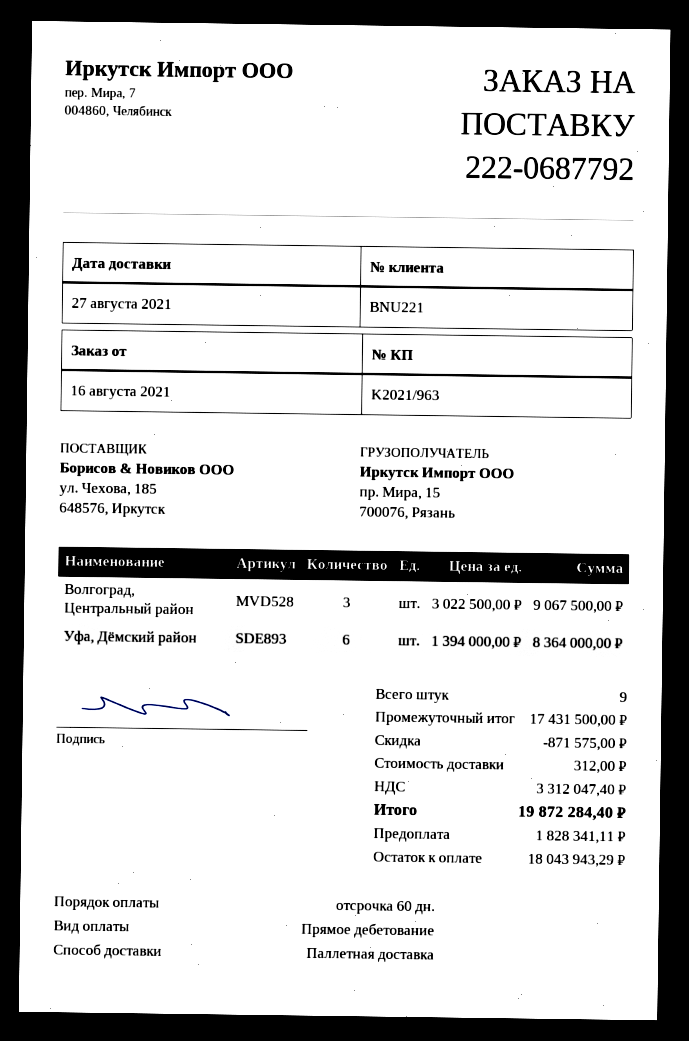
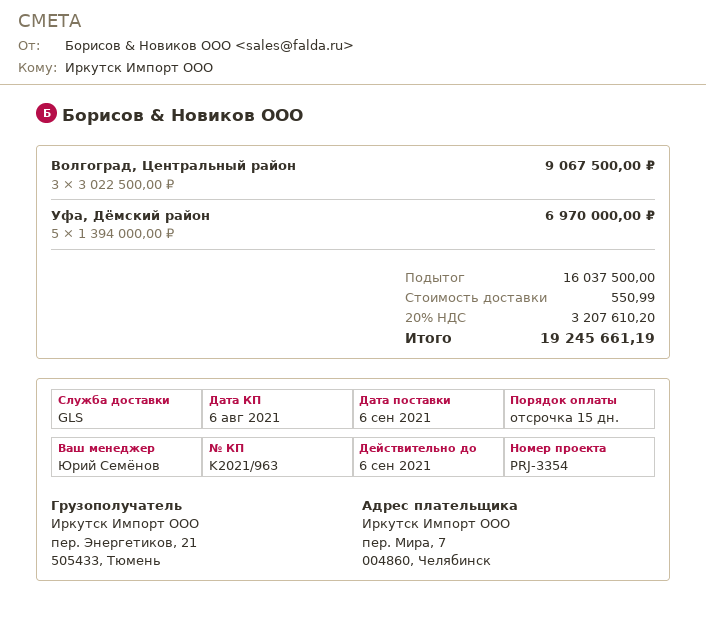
delivery date: 2021-08-27 -> 2021-09-06
payment terms: 60 days -> 15 days
shipping method: pallet freight -> GLS
ship to: пр. Мира, 15, 700076, Рязань -> пер. Энергетиков, 21, 505433, Тюмень
Уфа, Дёмский район: 6 x 1394000.00 = 8364000.00 -> 5 x 1394000.00 = 6970000.00
subtotal: 17431500.00 -> 16037500.00
discount: 871575.00 -> none
shipping: 312.00 -> 550.99
tax: 3312047.40 -> 3207610.20
total: 19872284.40 -> 19245661.19

